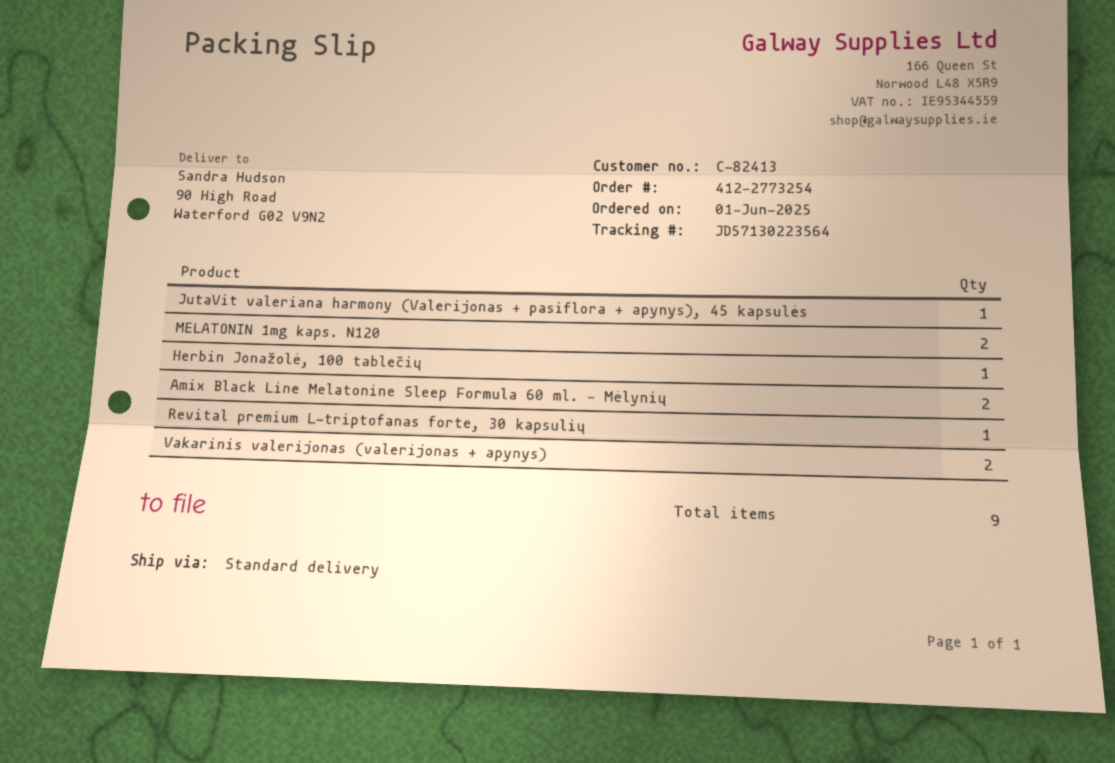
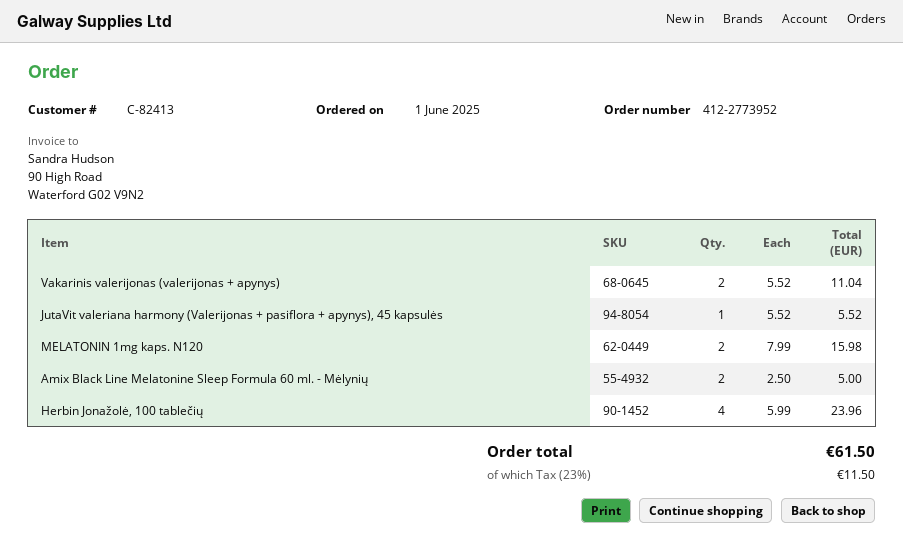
order number: 412-2773254 -> 412-2773952
Herbin Jonažolė, 100 tablečių: 1 -> 4
Revital premium L-triptofanas forte, 30 kapsulių: 1 -> none

